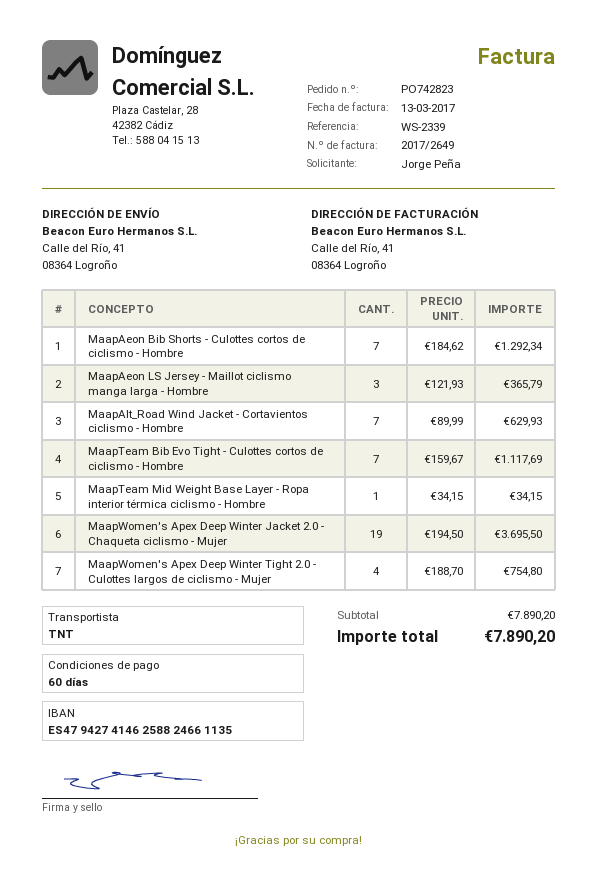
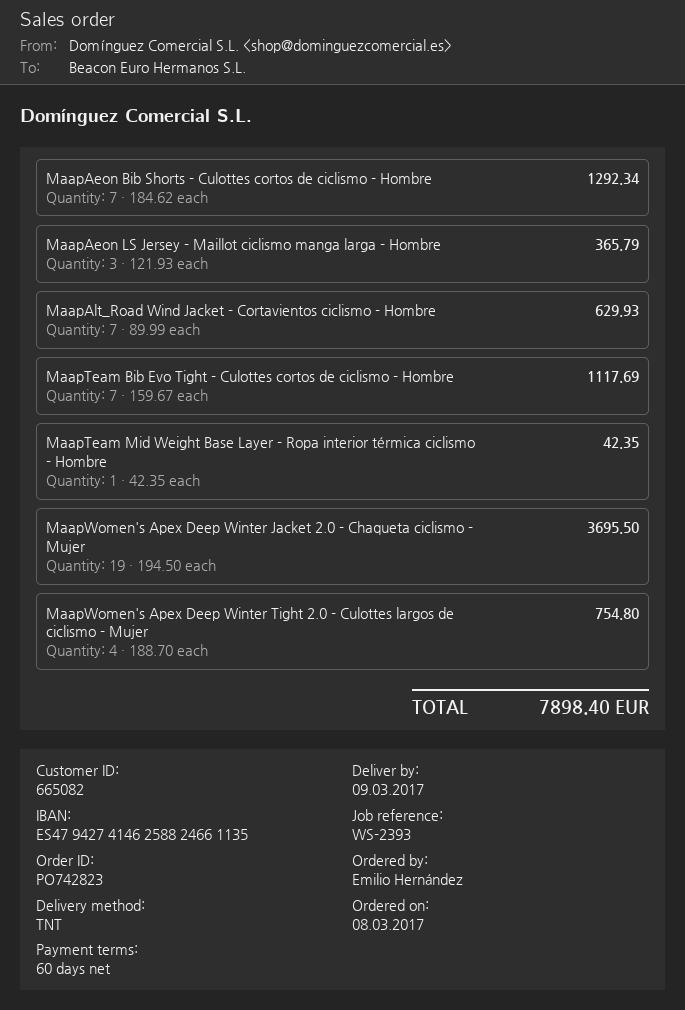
reference: WS-2339 -> WS-2393
ordered by: Jorge Peña -> Emilio Hernández
MaapTeam Mid Weight Base Layer - Ropa interior térmica ciclismo - Hombre: 1 x 34.15 = 34.15 -> 1 x 42.35 = 42.35
total: 7890.20 -> 7898.40

